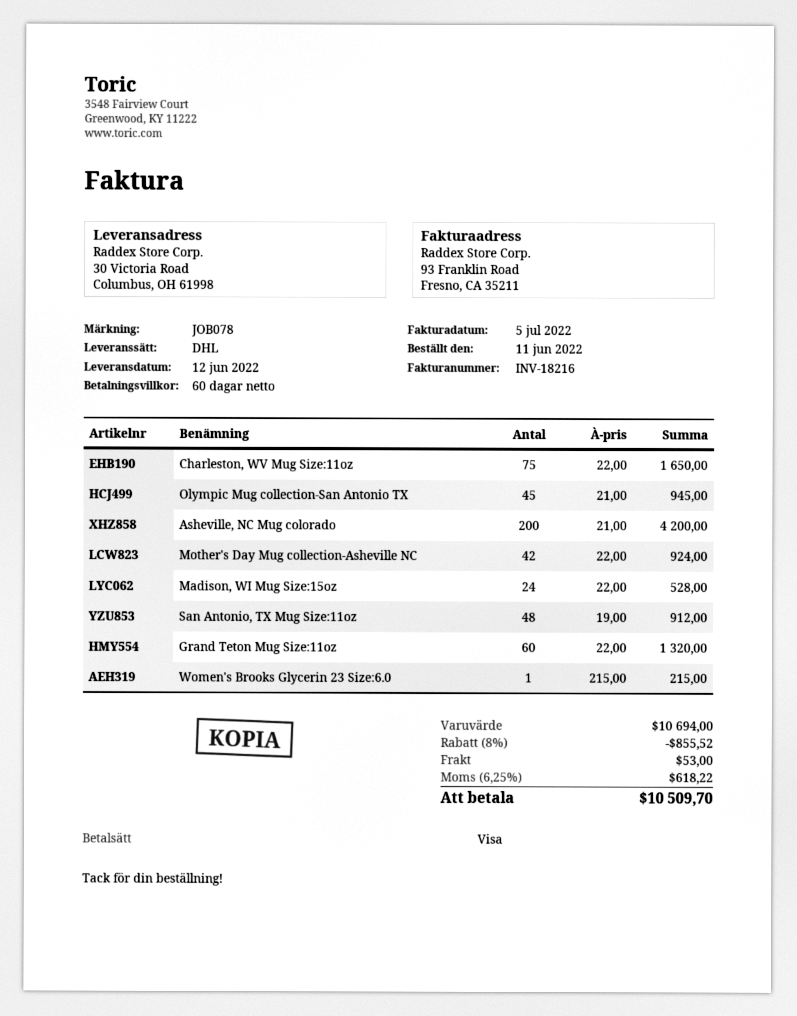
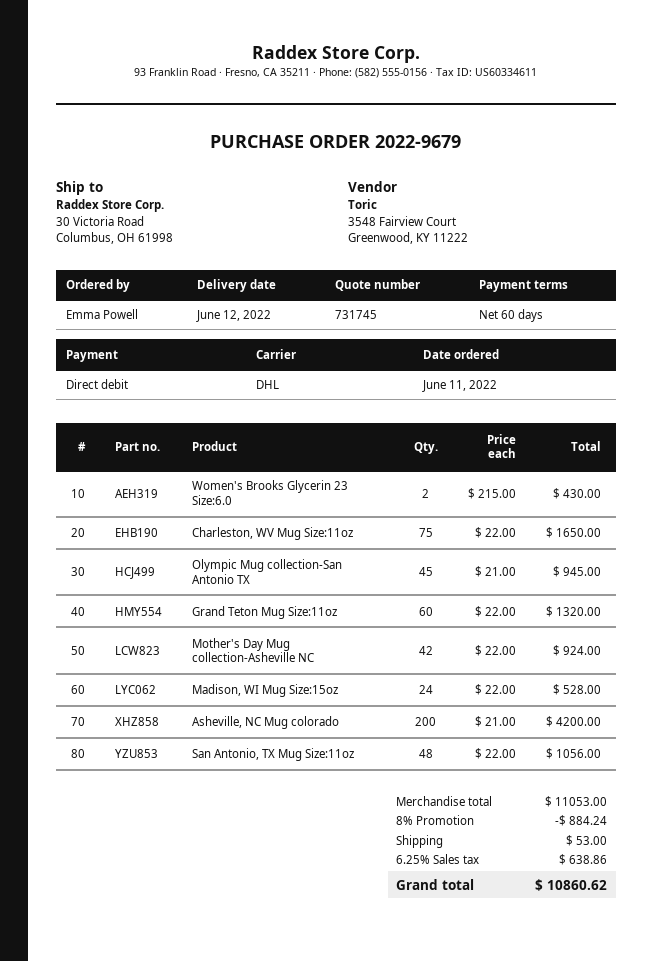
payment method: Visa -> direct debit
San Antonio, TX Mug Size:11oz: 48 x 19.00 = 912.00 -> 48 x 22.00 = 1056.00
Women's Brooks Glycerin 23 Size:6.0: 1 x 215.00 = 215.00 -> 2 x 215.00 = 430.00
subtotal: 10694.00 -> 11053.00
discount: 8% = 855.52 -> 8% = 884.24
tax: 6.25% = 618.22 -> 6.25% = 638.86
total: 10509.70 -> 10860.62

